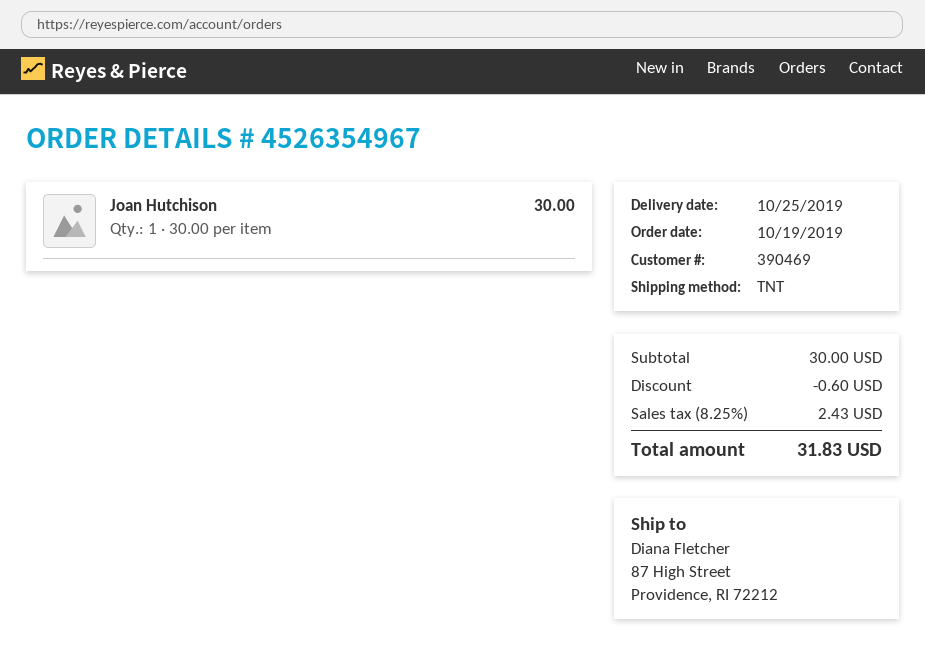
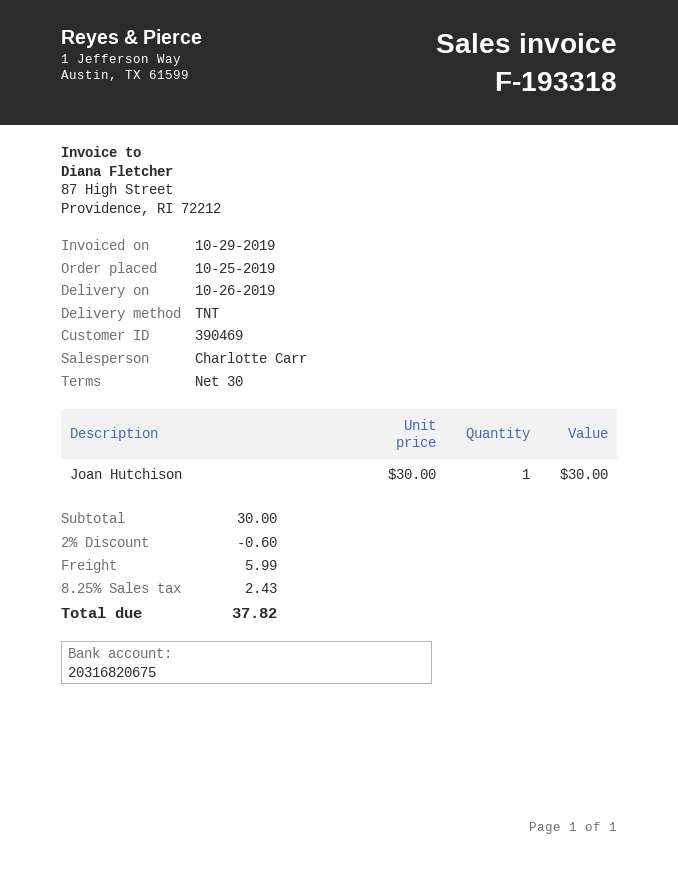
order date: 2019-10-19 -> 2019-10-25
delivery date: 2019-10-25 -> 2019-10-26
shipping: none -> 5.99
total: 31.83 -> 37.82

